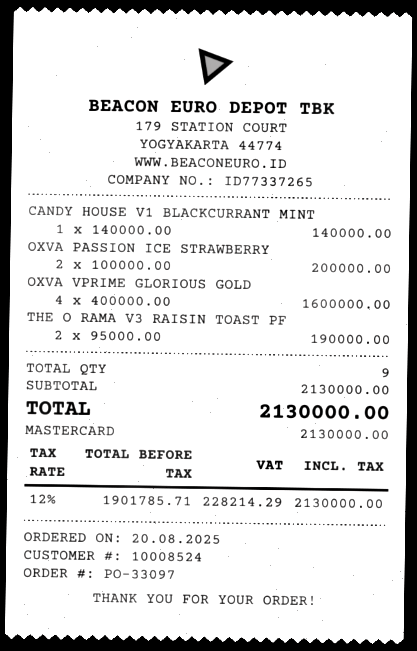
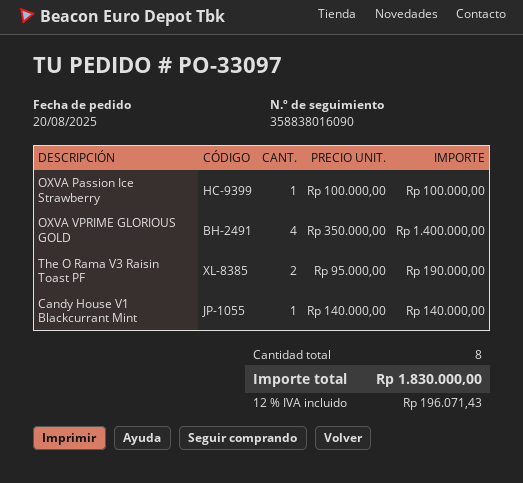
OXVA PASSION ICE STRAWBERRY: 2 x 100000.00 = 200000.00 -> 1 x 100000.00 = 100000.00
OXVA VPRIME GLORIOUS GOLD: 4 x 400000.00 = 1600000.00 -> 4 x 350000.00 = 1400000.00
total quantity: 9 -> 8
tax: 12% = 228214.29 -> 12% = 196071.43
total: 2130000.00 -> 1830000.00

